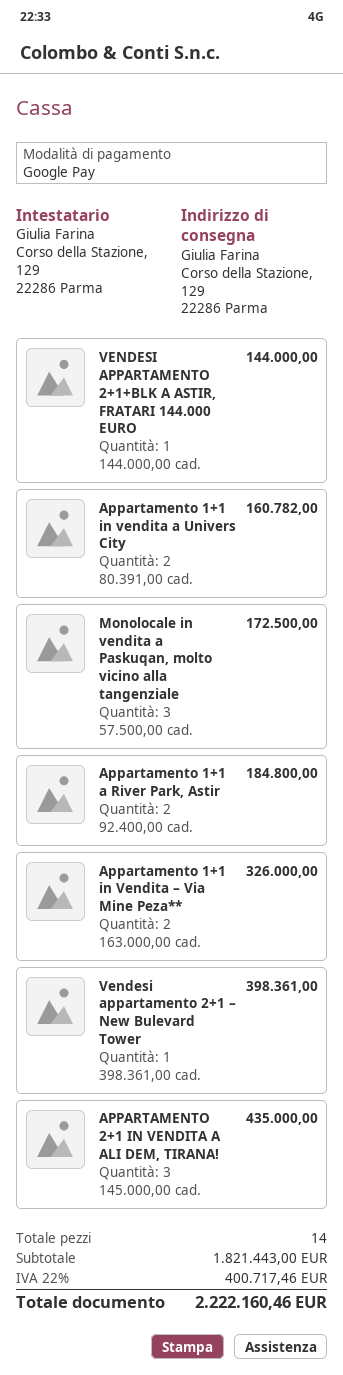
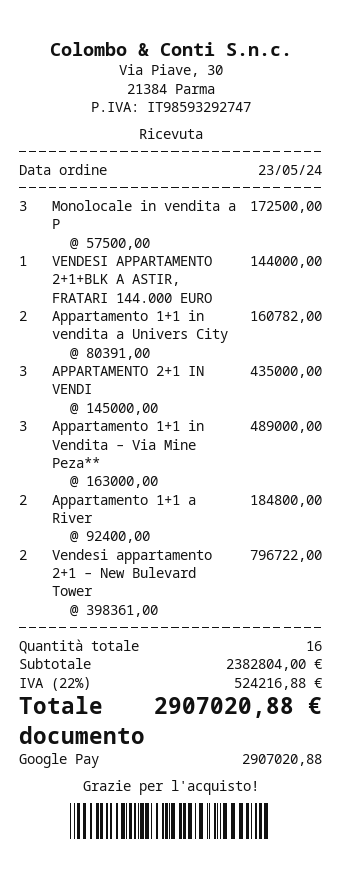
Appartamento 1+1 in Vendita – Via Mine Peza**: 2 x 163000.00 = 326000.00 -> 3 x 163000.00 = 489000.00
Vendesi appartamento 2+1 – New Bulevard Tower: 1 x 398361.00 = 398361.00 -> 2 x 398361.00 = 796722.00
total quantity: 14 -> 16
subtotal: 1821443.00 -> 2382804.00
tax: 22% = 400717.46 -> 22% = 524216.88
total: 2222160.46 -> 2907020.88

